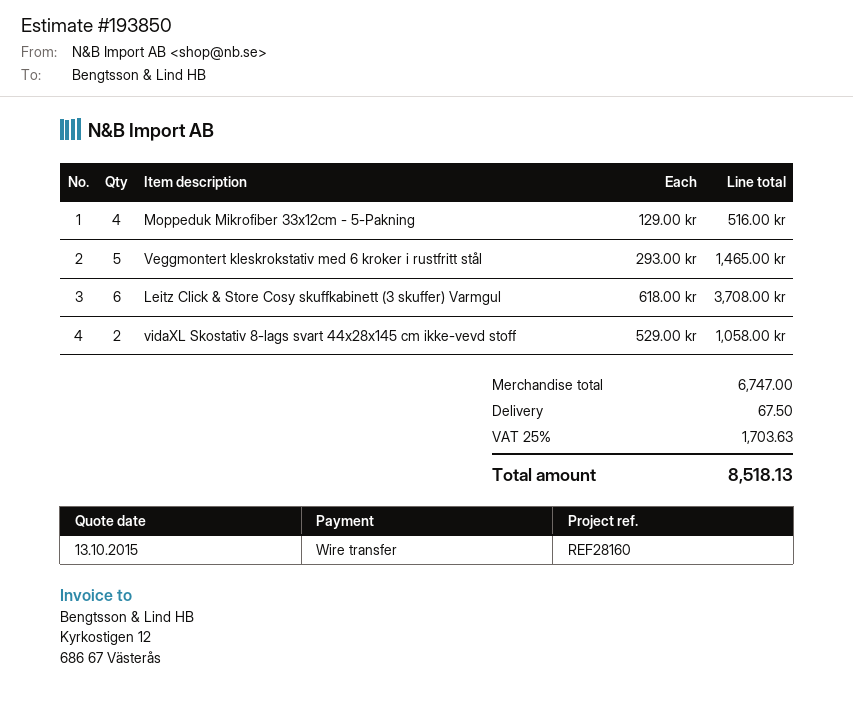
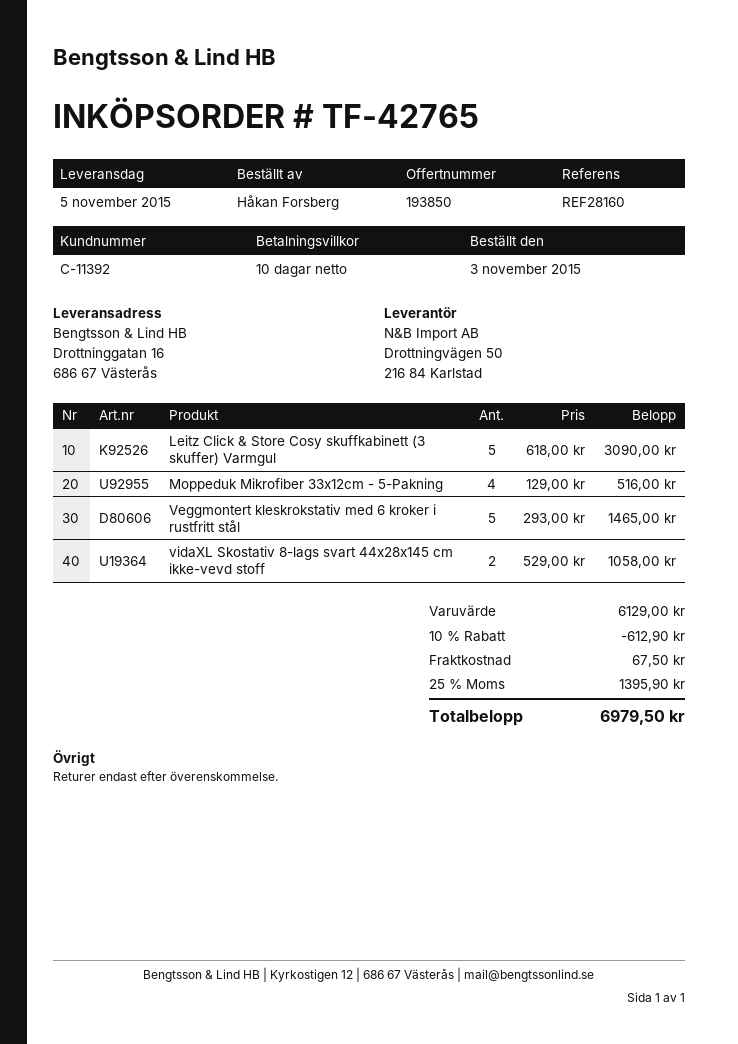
Leitz Click & Store Cosy skuffkabinett (3 skuffer) Varmgul: 6 x 618.00 = 3708.00 -> 5 x 618.00 = 3090.00
subtotal: 6747.00 -> 6129.00
discount: none -> 10% = 612.90
tax: 25% = 1703.63 -> 25% = 1395.90
total: 8518.13 -> 6979.50

